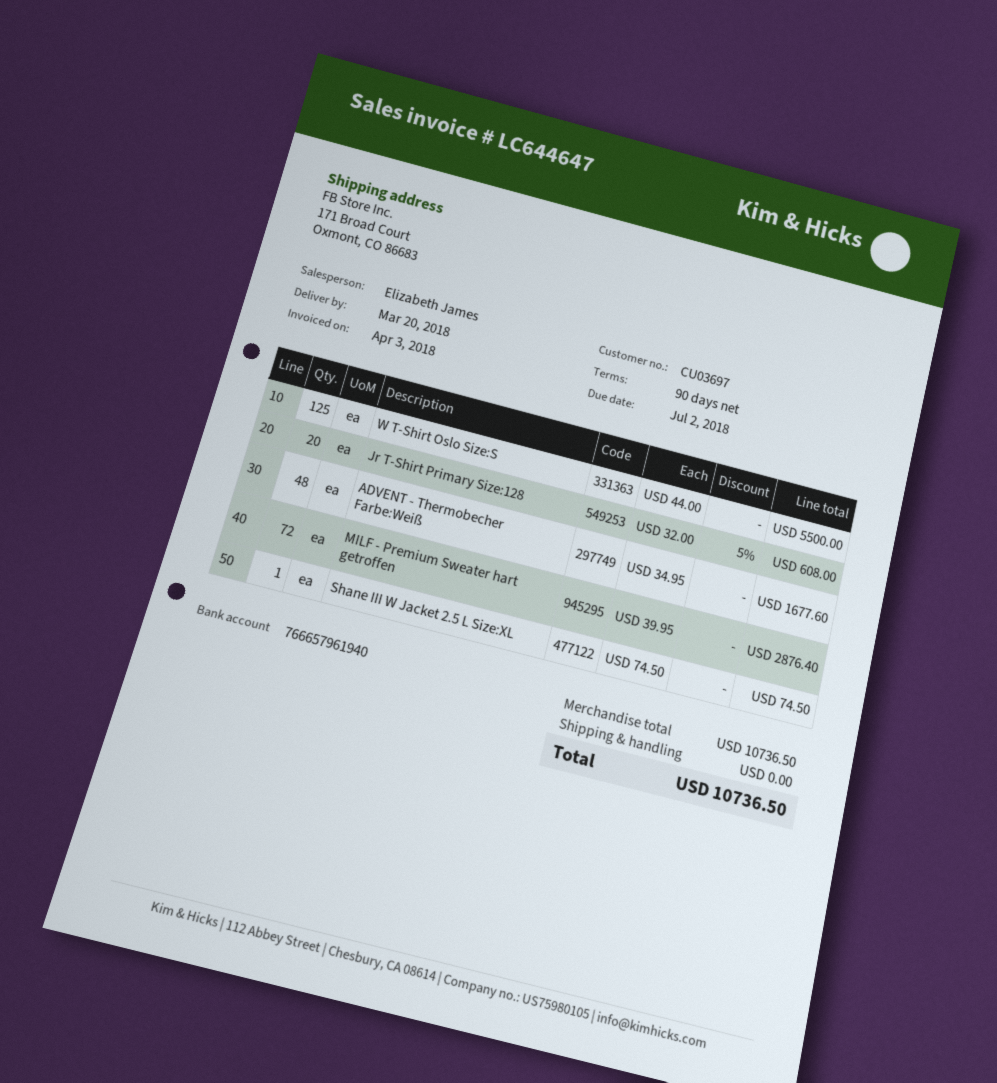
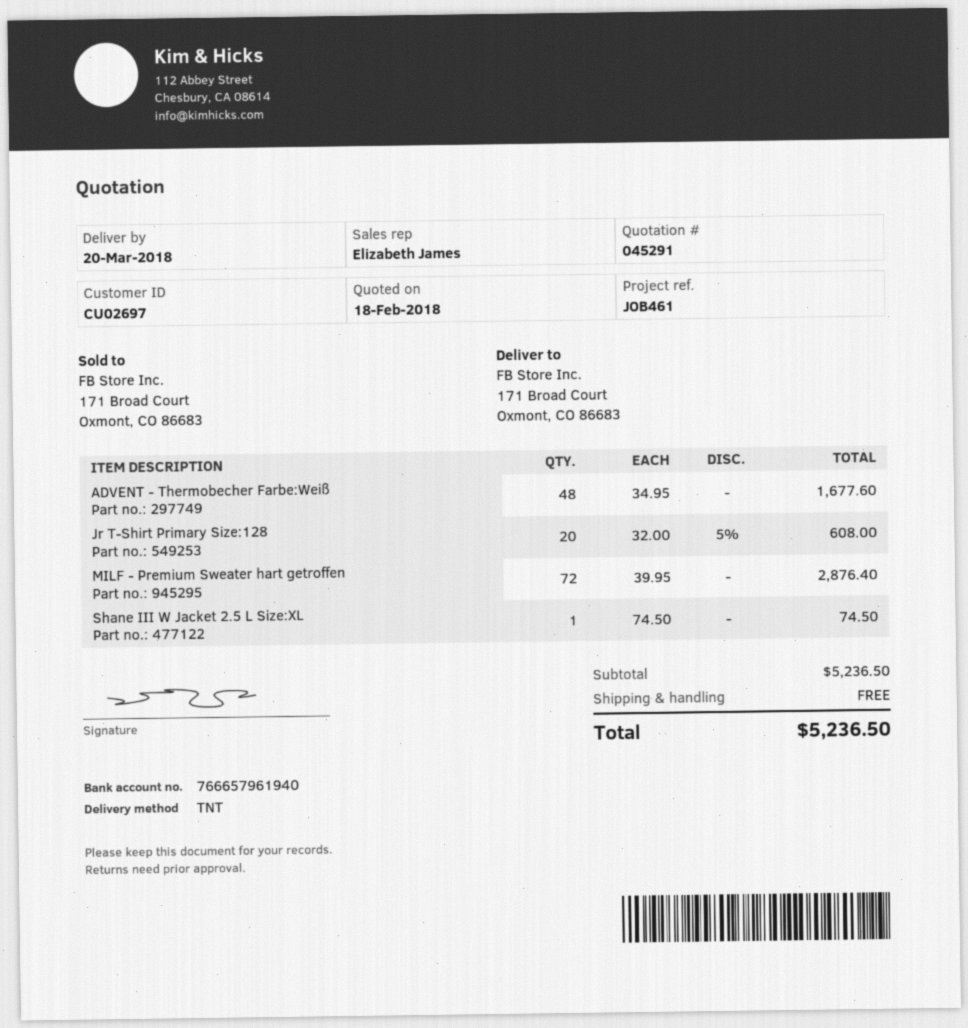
customer number: CU03697 -> CU02697
W T-Shirt Oslo Size:S: 125 x 44.00 = 5500.00 -> none
subtotal: 10736.50 -> 5236.50
total: 10736.50 -> 5236.50

